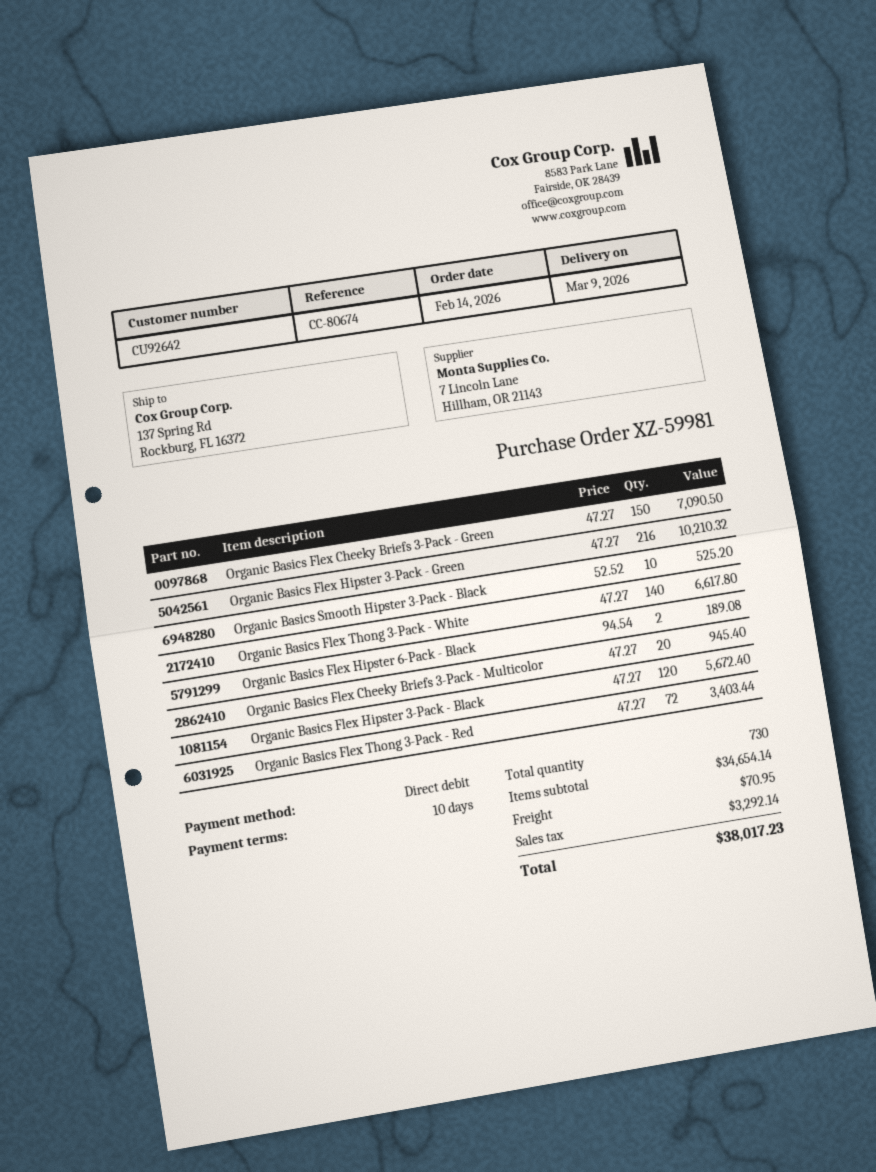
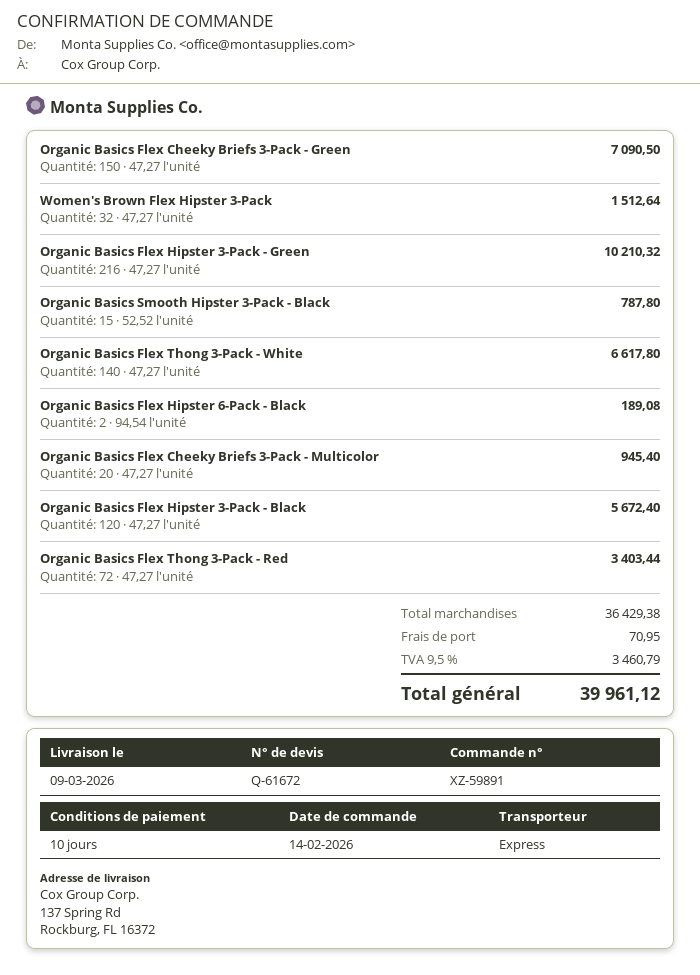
order number: XZ-59981 -> XZ-59891
Organic Basics Smooth Hipster 3-Pack - Black: 10 x 52.52 = 525.20 -> 15 x 52.52 = 787.80
Women's Brown Flex Hipster 3-Pack: none -> 32 x 47.27 = 1512.64
subtotal: 34654.14 -> 36429.38
tax: 3292.14 -> 3460.79
total: 38017.23 -> 39961.12

